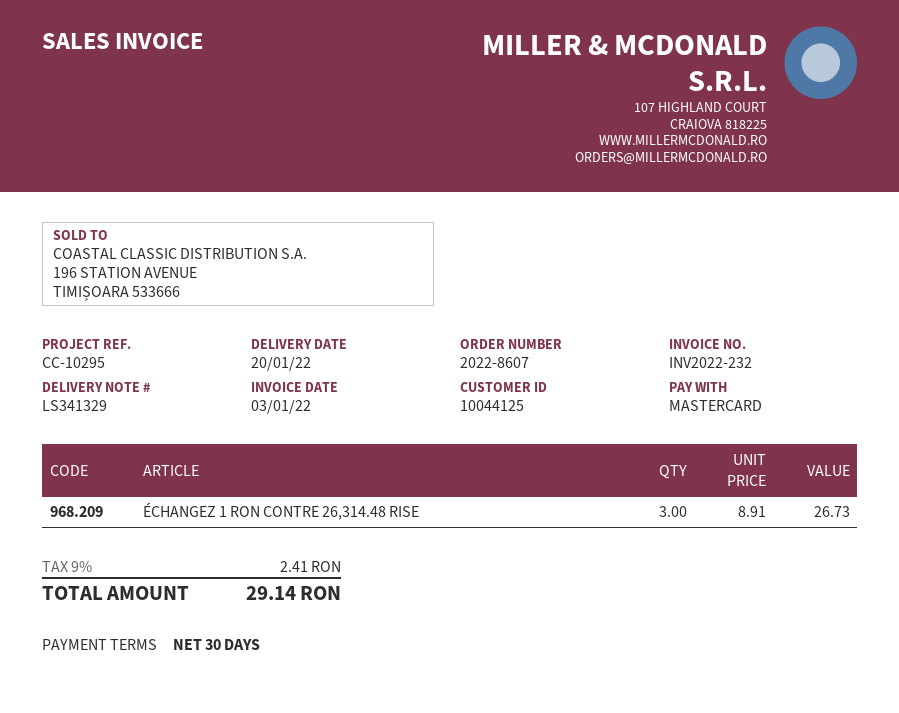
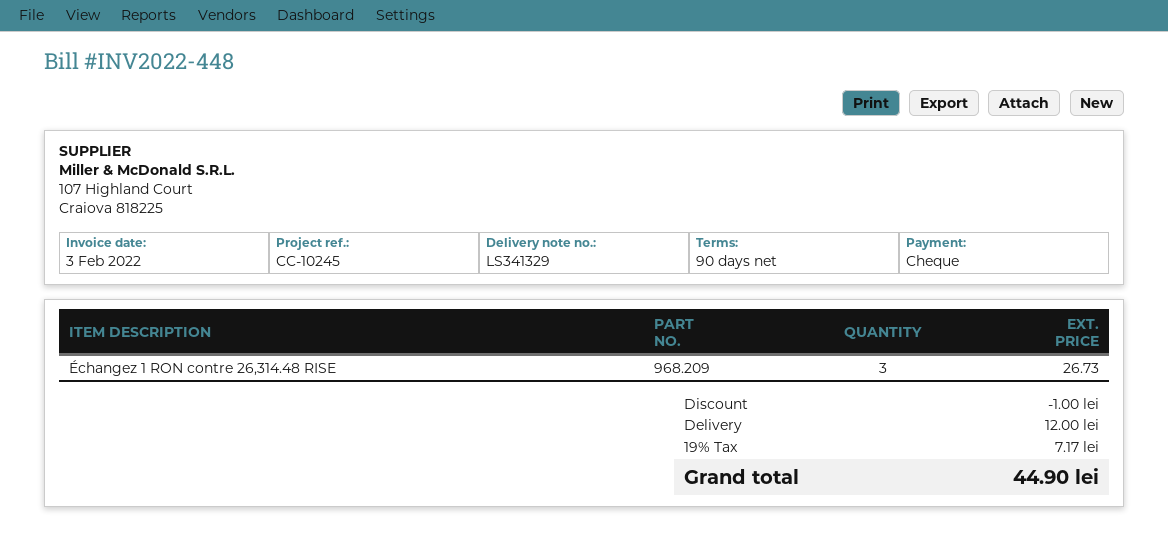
invoice number: INV2022-232 -> INV2022-448
invoice date: 2022-01-03 -> 2022-02-03
payment terms: 30 days -> 90 days
reference: CC-10295 -> CC-10245
payment method: Mastercard -> cheque
discount: none -> 1.00
shipping: none -> 12.00
tax: 9% = 2.41 -> 19% = 7.17
total: 29.14 -> 44.90

